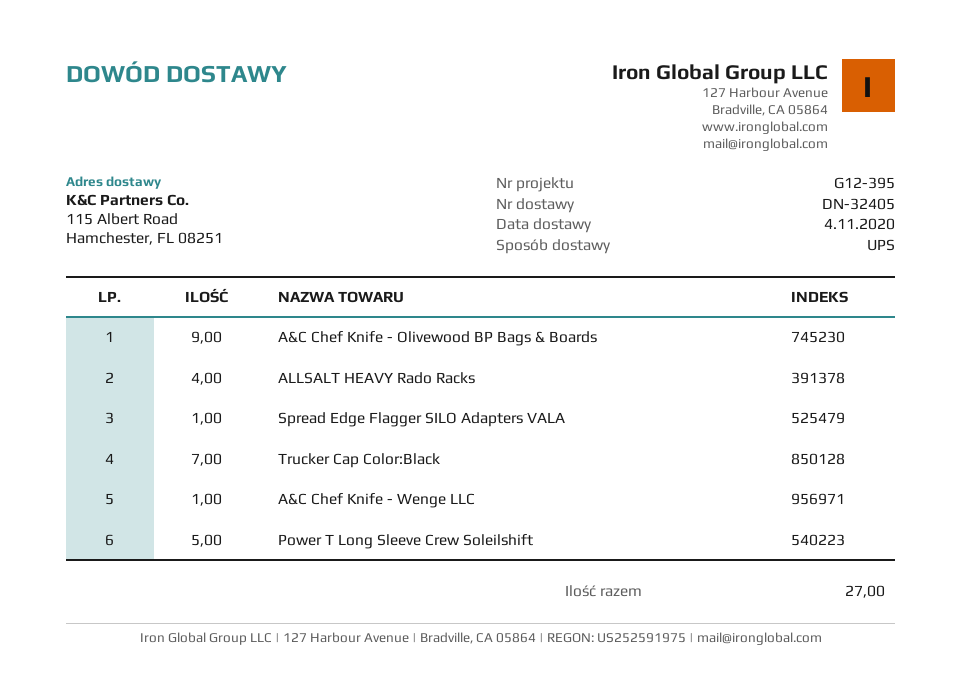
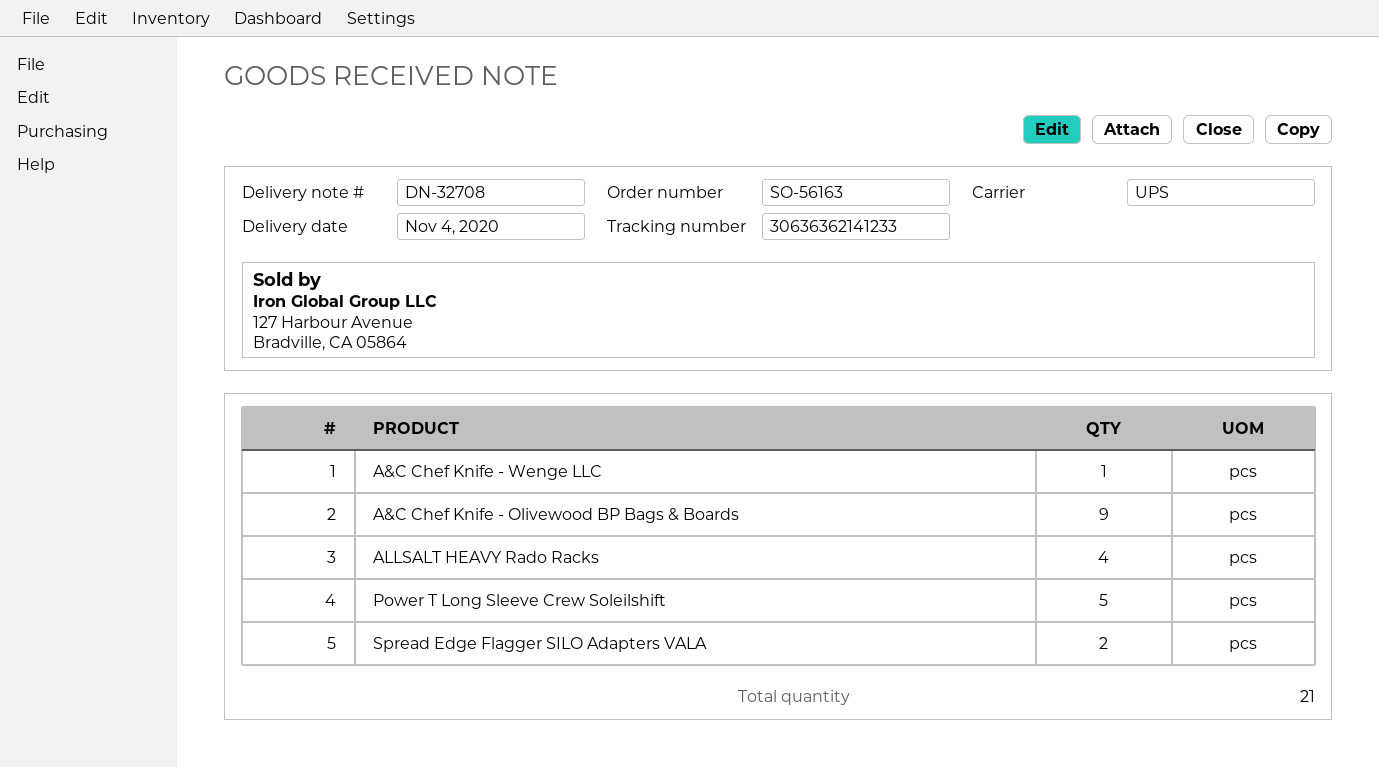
delivery note number: DN-32405 -> DN-32708
Spread Edge Flagger SILO Adapters VALA: 1 -> 2
Trucker Cap Color:Black: 7 -> none
total quantity: 27 -> 21

